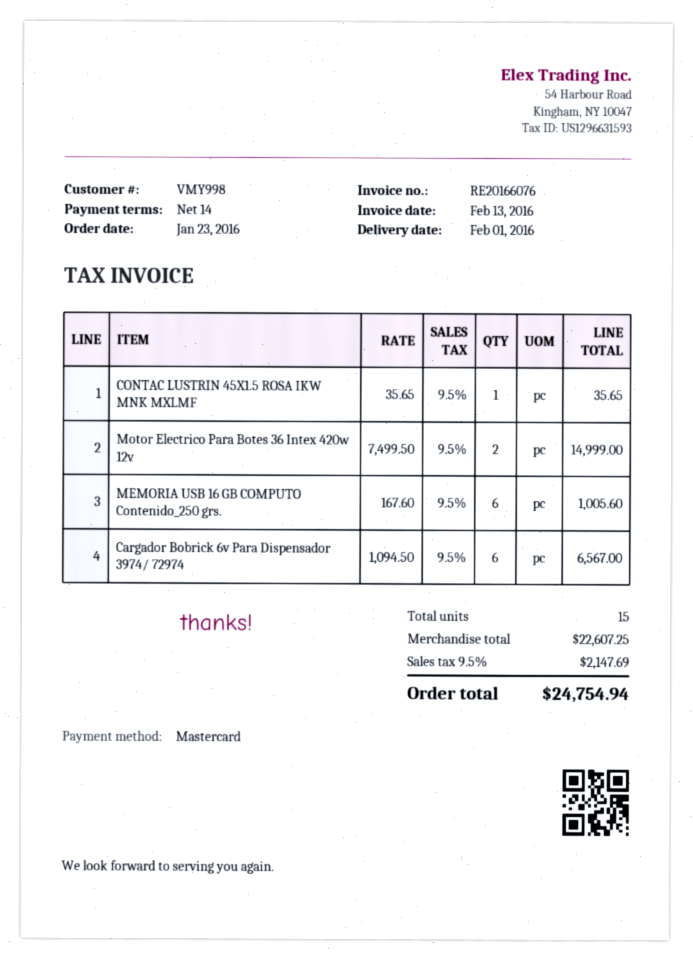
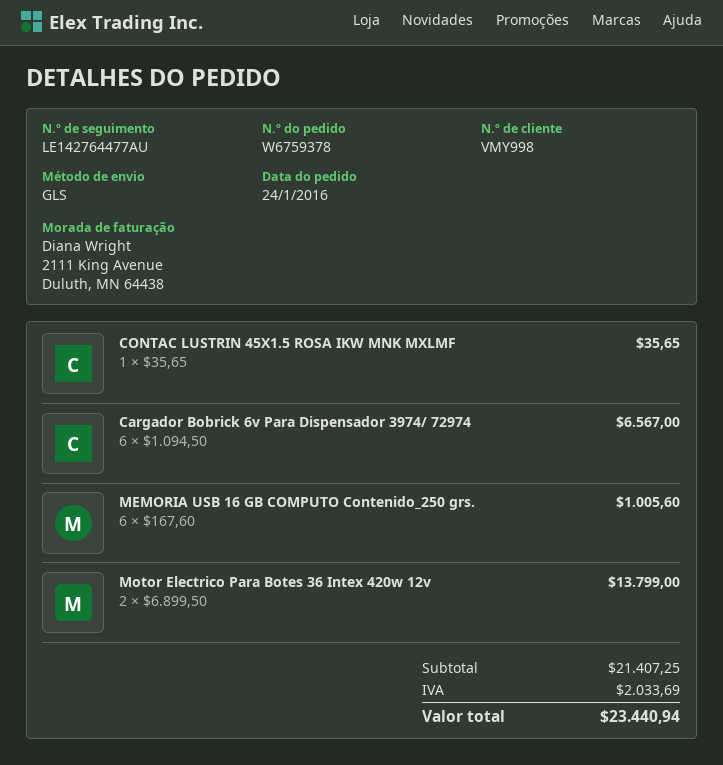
order date: 2016-01-23 -> 2016-01-24
Motor Electrico Para Botes 36 Intex 420w 12v: 2 x 7499.50 = 14999.00 -> 2 x 6899.50 = 13799.00
subtotal: 22607.25 -> 21407.25
tax: 2147.69 -> 2033.69
total: 24754.94 -> 23440.94

